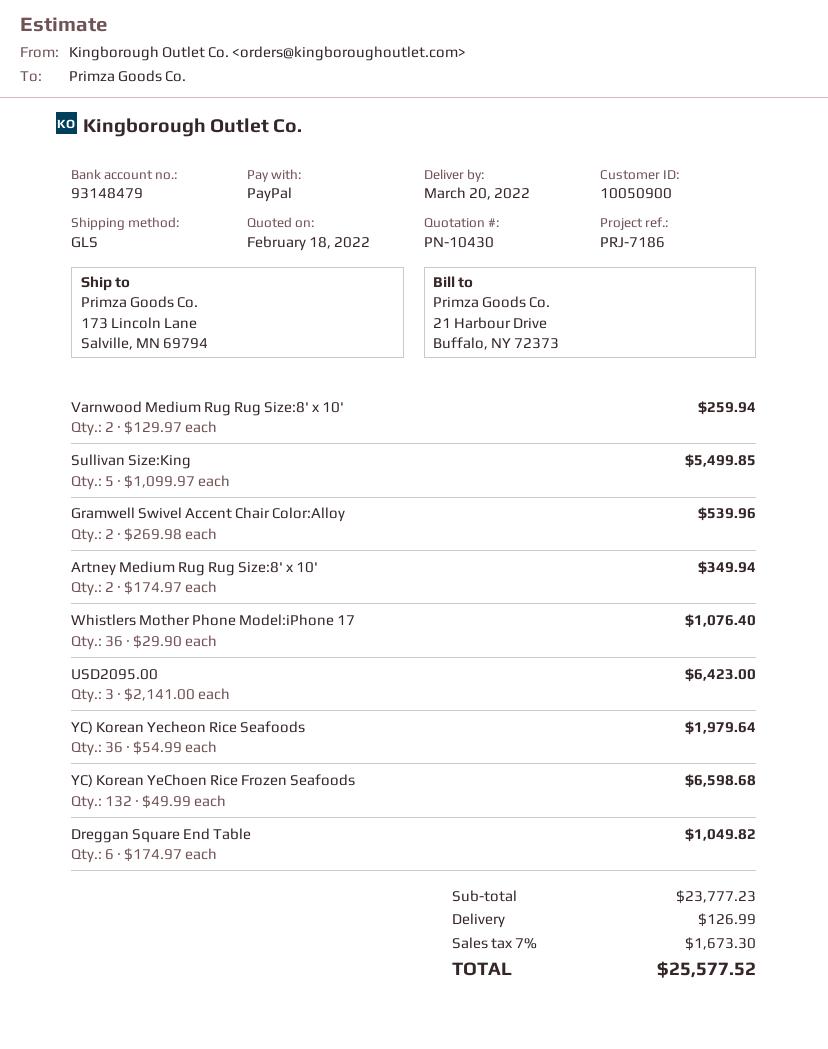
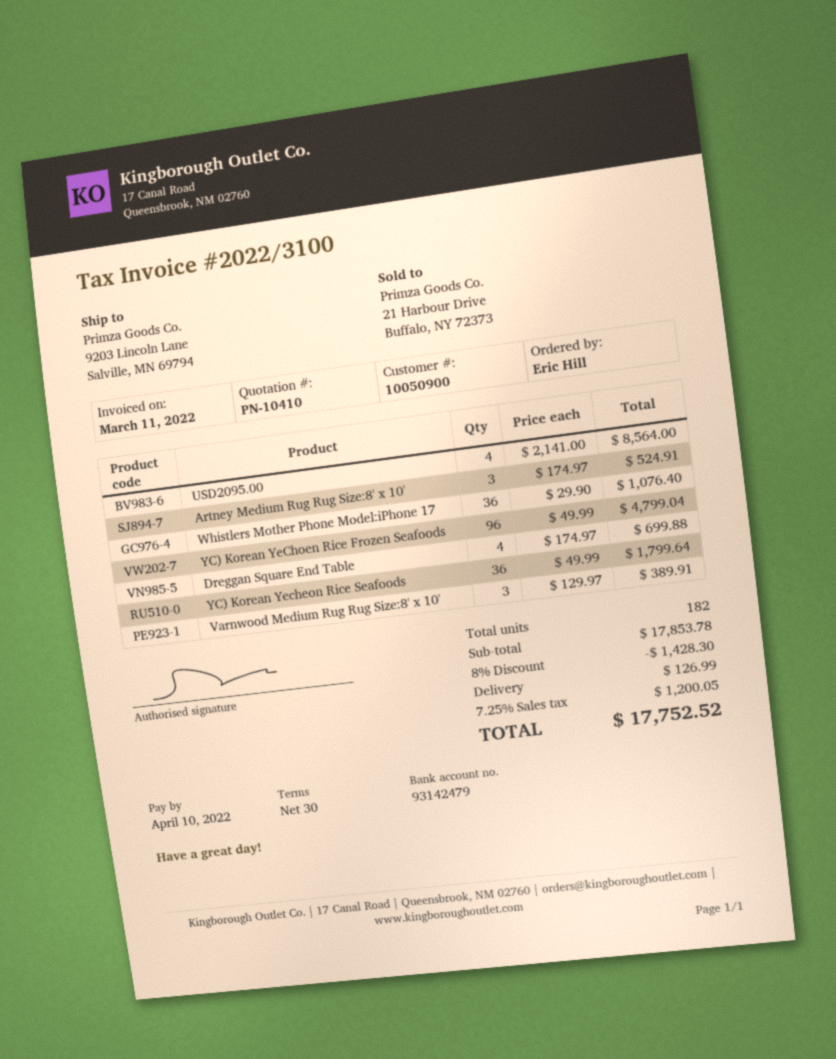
quote number: PN-10430 -> PN-10410
bank account: 93148479 -> 93142479
ship to: 173 Lincoln Lane, Salville, MN 69794 -> 9203 Lincoln Lane, Salville, MN 69794
Varnwood Medium Rug Rug Size:8' x 10': 2 x 129.97 = 259.94 -> 3 x 129.97 = 389.91
Sullivan Size:King: 5 x 1099.97 = 5499.85 -> none
Gramwell Swivel Accent Chair Color:Alloy: 2 x 269.98 = 539.96 -> none
Artney Medium Rug Rug Size:8' x 10': 2 x 174.97 = 349.94 -> 3 x 174.97 = 524.91
USD2095.00: 3 x 2141.00 = 6423.00 -> 4 x 2141.00 = 8564.00
YC) Korean Yecheon Rice Seafoods: 36 x 54.99 = 1979.64 -> 36 x 49.99 = 1799.64
YC) Korean YeChoen Rice Frozen Seafoods: 132 x 49.99 = 6598.68 -> 96 x 49.99 = 4799.04
Dreggan Square End Table: 6 x 174.97 = 1049.82 -> 4 x 174.97 = 699.88
subtotal: 23777.23 -> 17853.78
discount: none -> 8% = 1428.30
tax: 7% = 1673.30 -> 7.25% = 1200.05
total: 25577.52 -> 17752.52

